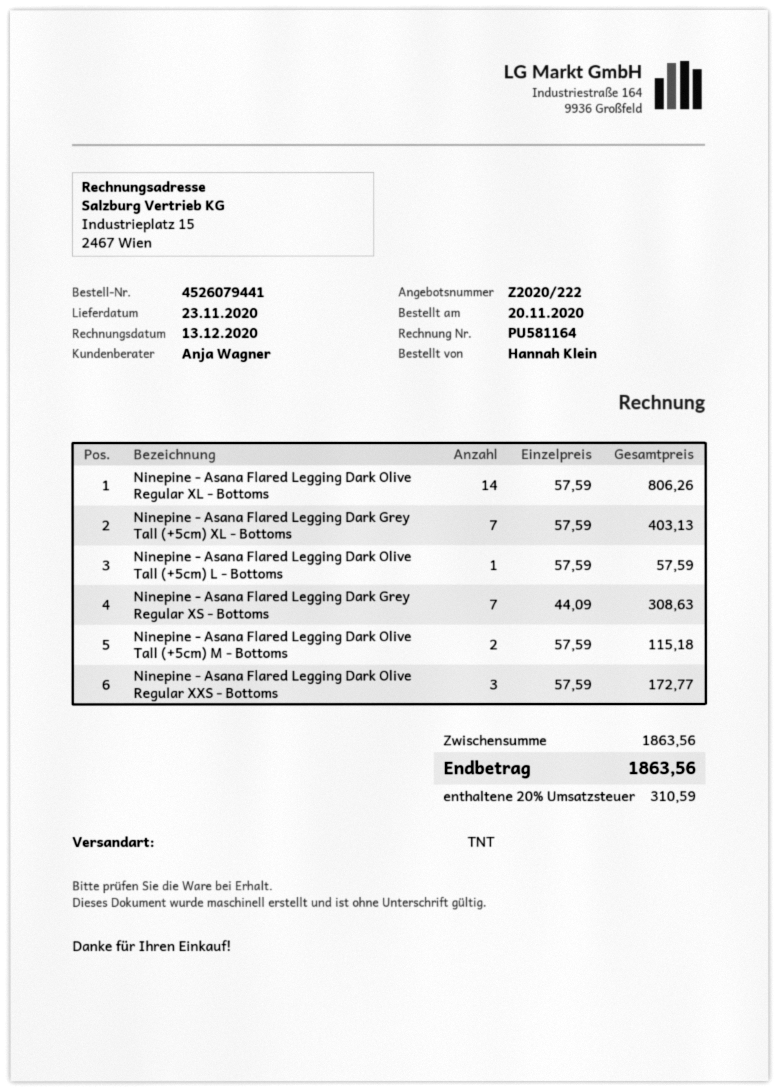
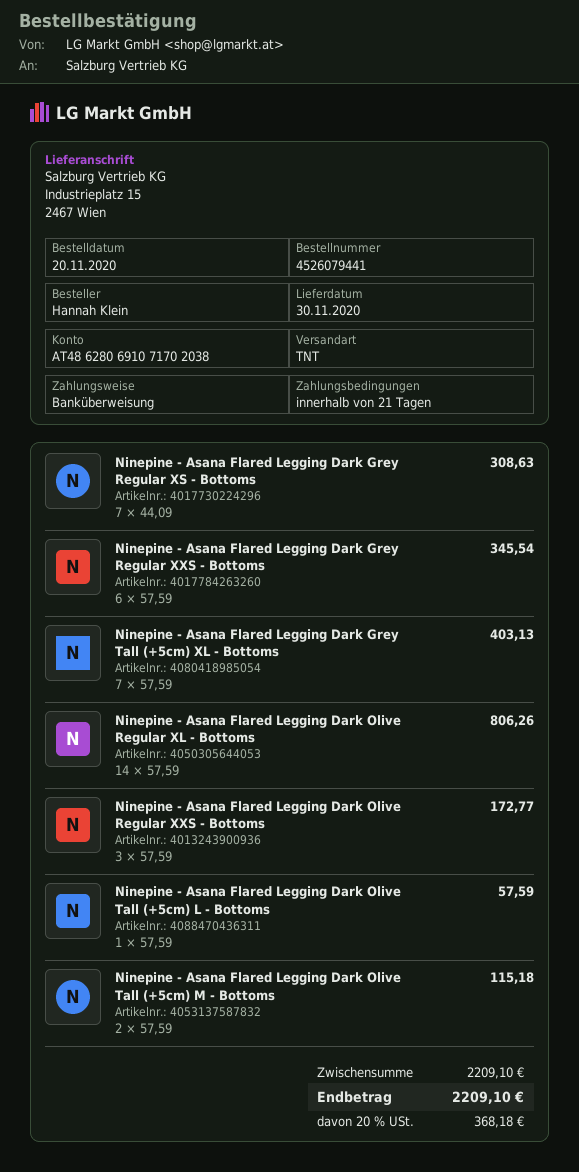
delivery date: 2020-11-23 -> 2020-11-30
Ninepine - Asana Flared Legging Dark Grey Regular XXS - Bottoms: none -> 6 x 57.59 = 345.54
subtotal: 1863.56 -> 2209.10
tax: 20% = 310.59 -> 20% = 368.18
total: 1863.56 -> 2209.10

